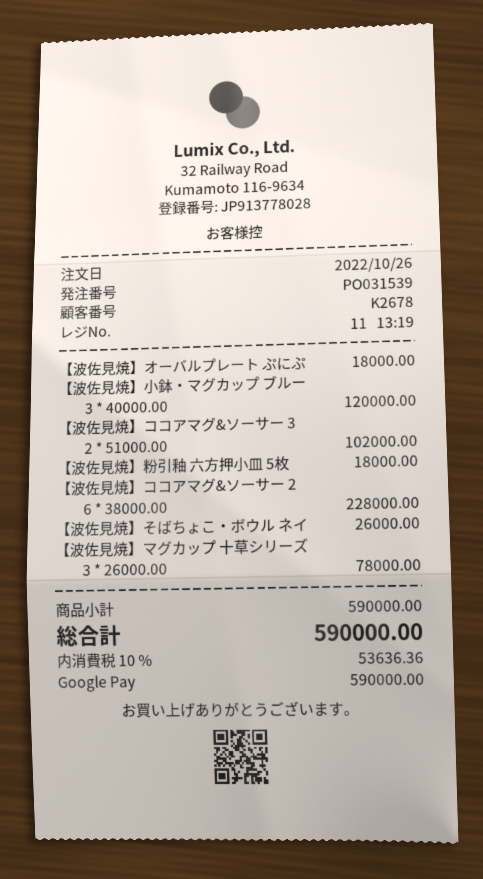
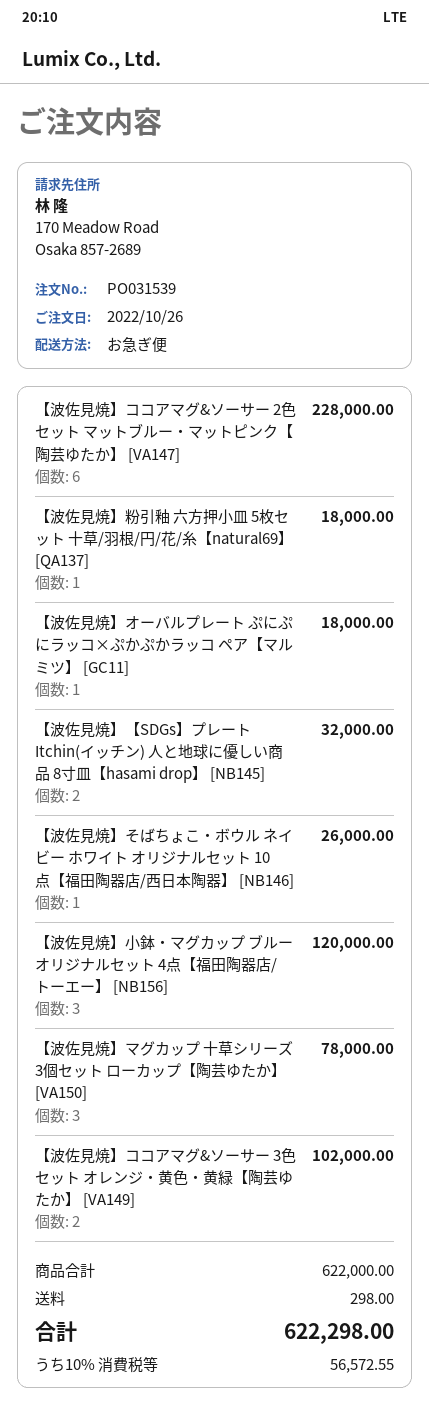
【波佐見焼】【SDGs】プレート Itchin(イッチン) 人と地球に優しい商品 8寸皿【hasami drop】 [NB145]: none -> 2 for 32000.00
subtotal: 590000.00 -> 622000.00
shipping: none -> 298.00
tax: 10% = 53636.36 -> 10% = 56572.55
total: 590000.00 -> 622298.00

